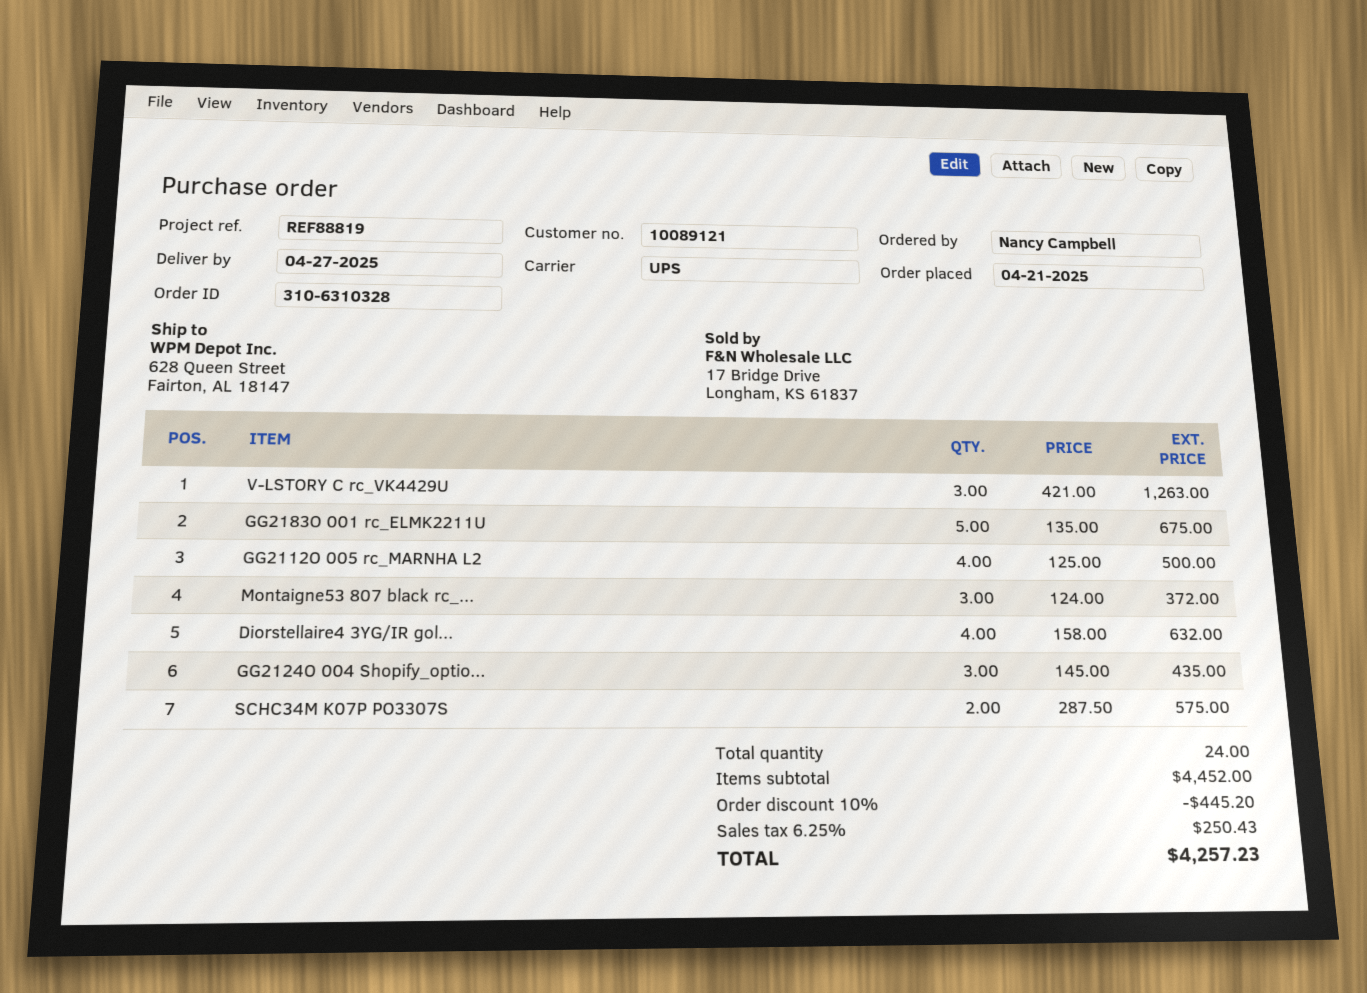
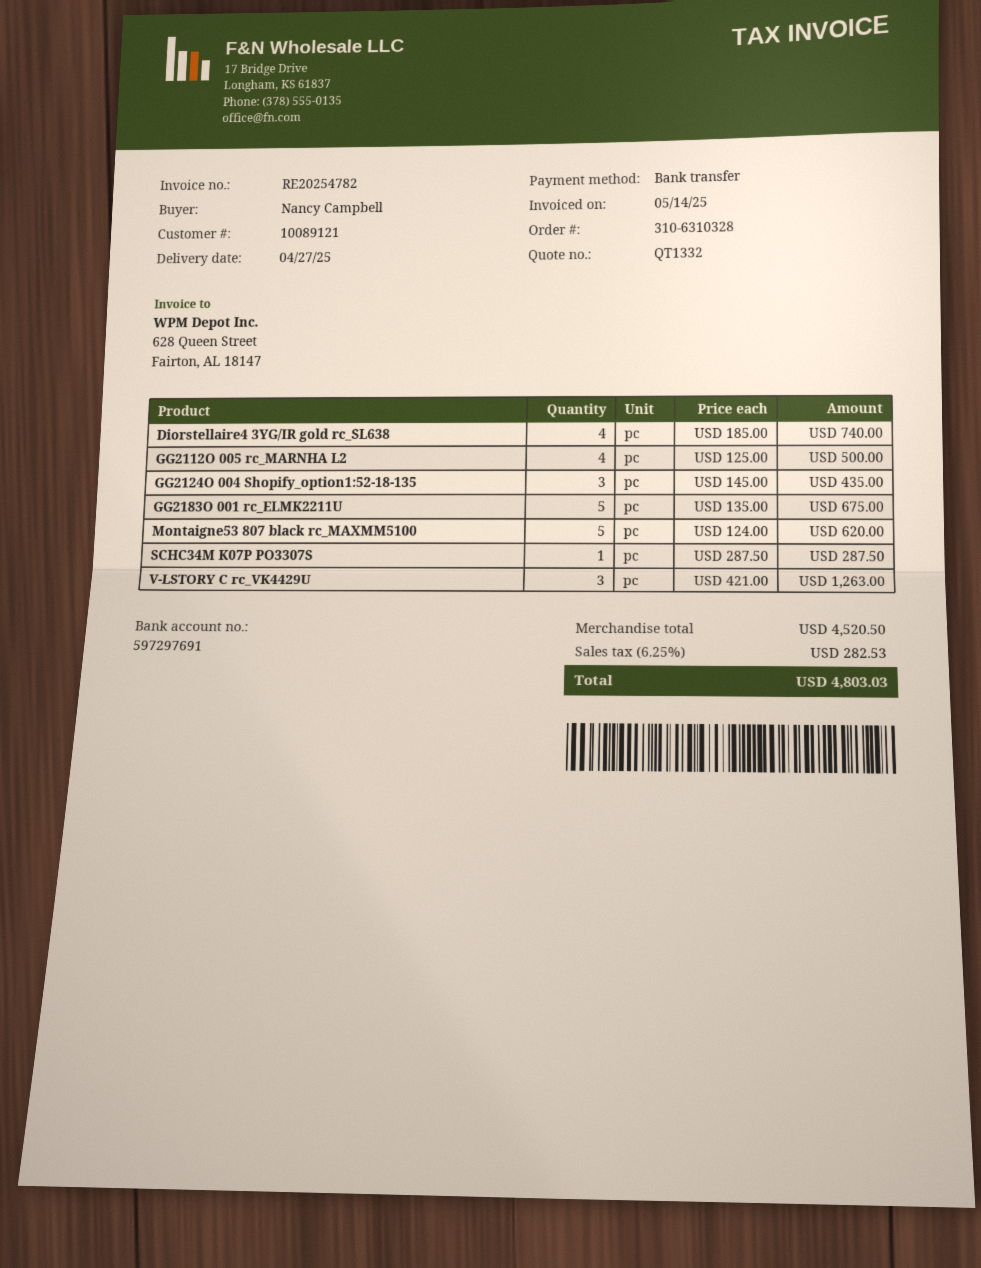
Montaigne53 807 black rc_...: 3 x 124.00 = 372.00 -> 5 x 124.00 = 620.00
Diorstellaire4 3YG/IR gol...: 4 x 158.00 = 632.00 -> 4 x 185.00 = 740.00
SCHC34M K07P PO3307S: 2 x 287.50 = 575.00 -> 1 x 287.50 = 287.50
subtotal: 4452.00 -> 4520.50
discount: 10% = 445.20 -> none
tax: 6.25% = 250.43 -> 6.25% = 282.53
total: 4257.23 -> 4803.03

